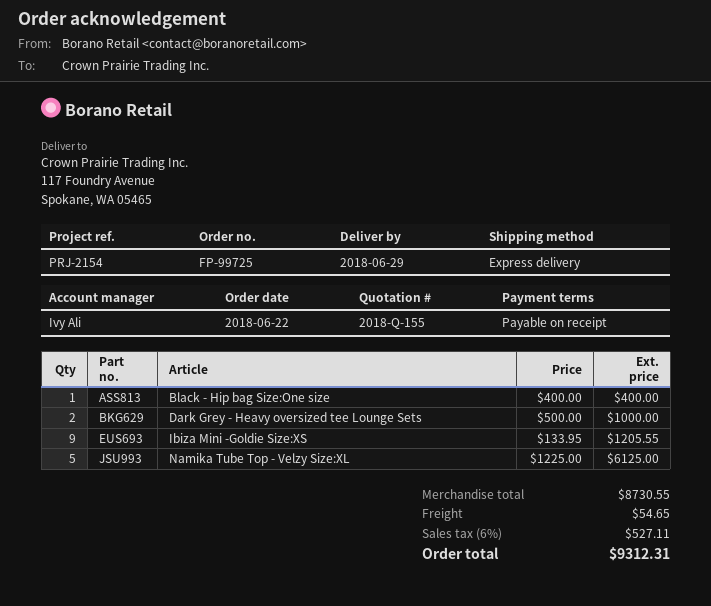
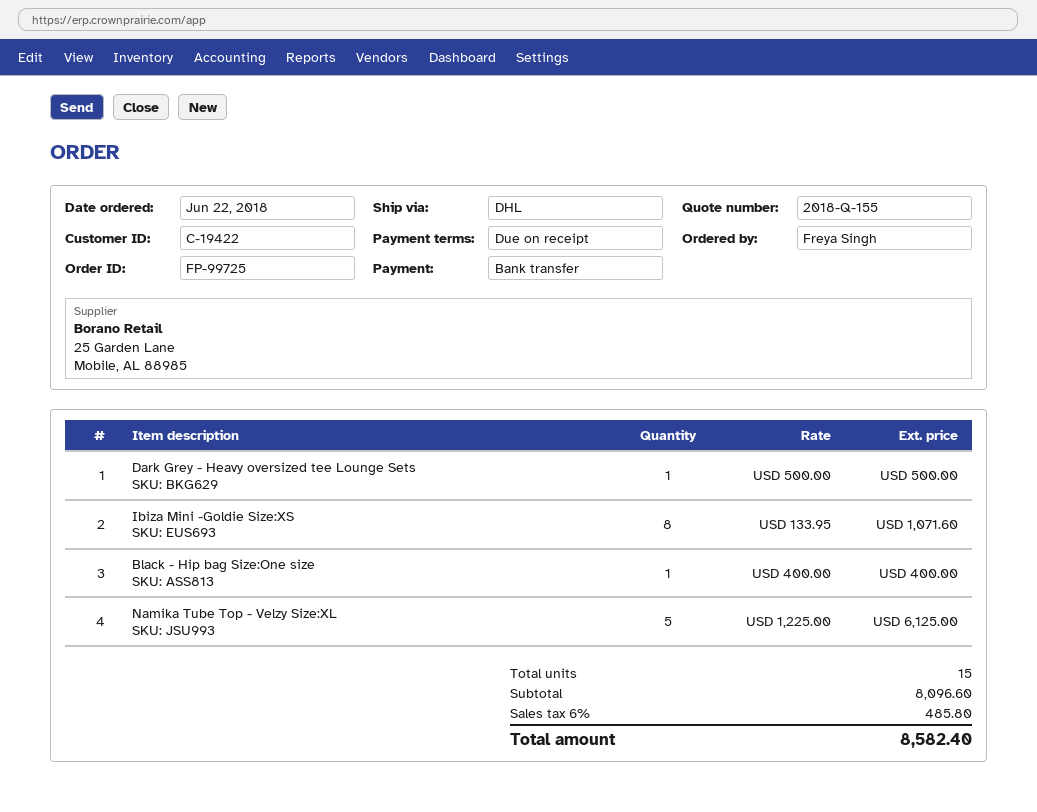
shipping method: express -> DHL
Dark Grey - Heavy oversized tee Lounge Sets: 2 x 500.00 = 1000.00 -> 1 x 500.00 = 500.00
Ibiza Mini -Goldie Size:XS: 9 x 133.95 = 1205.55 -> 8 x 133.95 = 1071.60
subtotal: 8730.55 -> 8096.60
shipping: 54.65 -> none
tax: 6% = 527.11 -> 6% = 485.80
total: 9312.31 -> 8582.40

